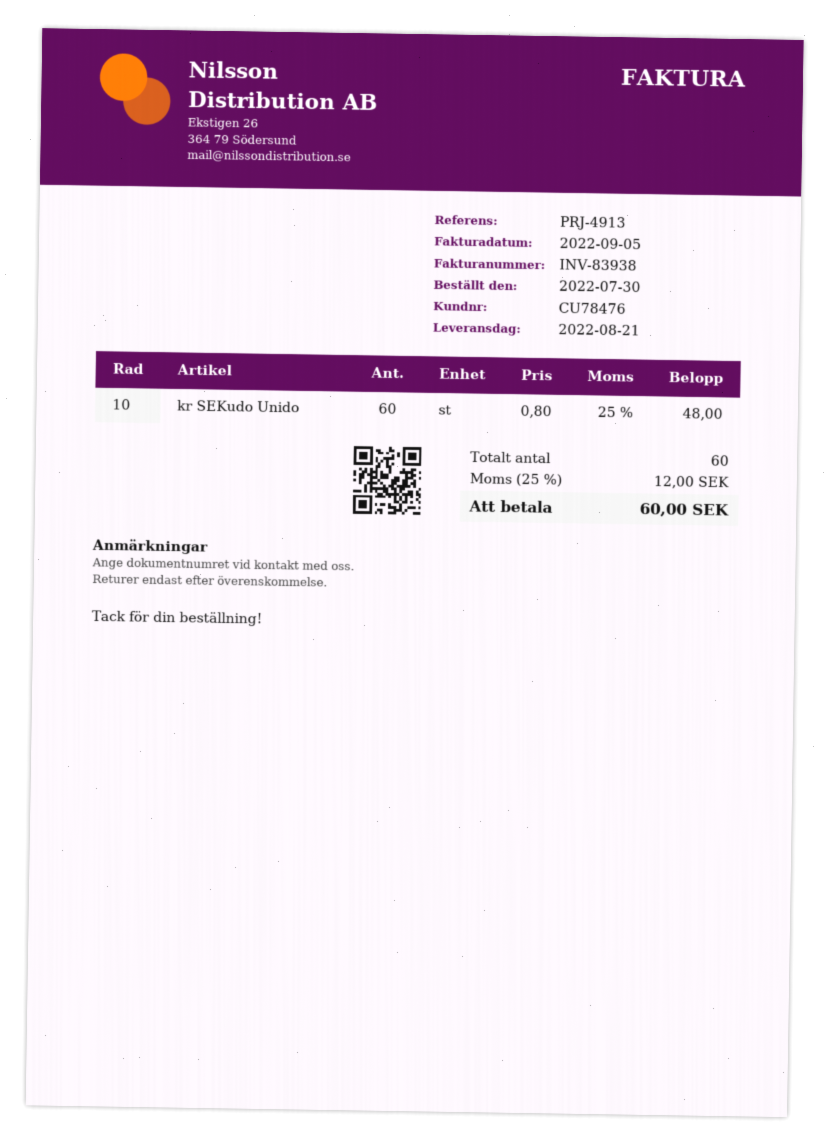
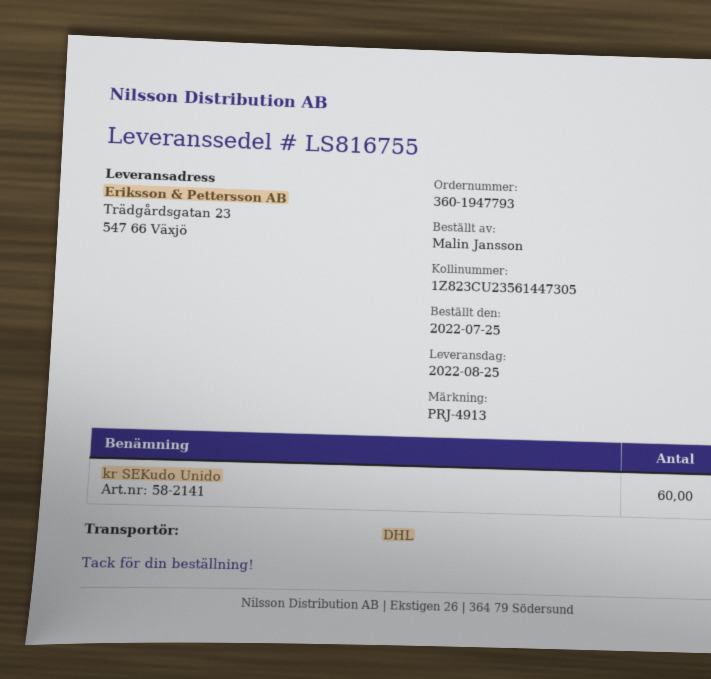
order date: 2022-07-30 -> 2022-07-25
delivery date: 2022-08-21 -> 2022-08-25

